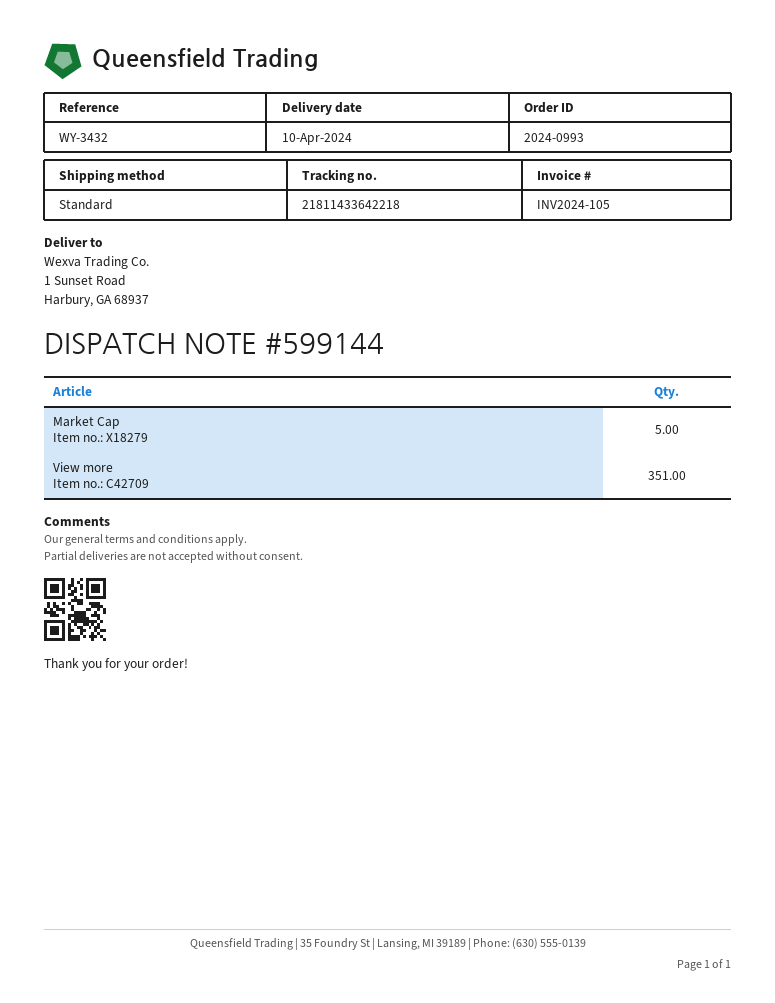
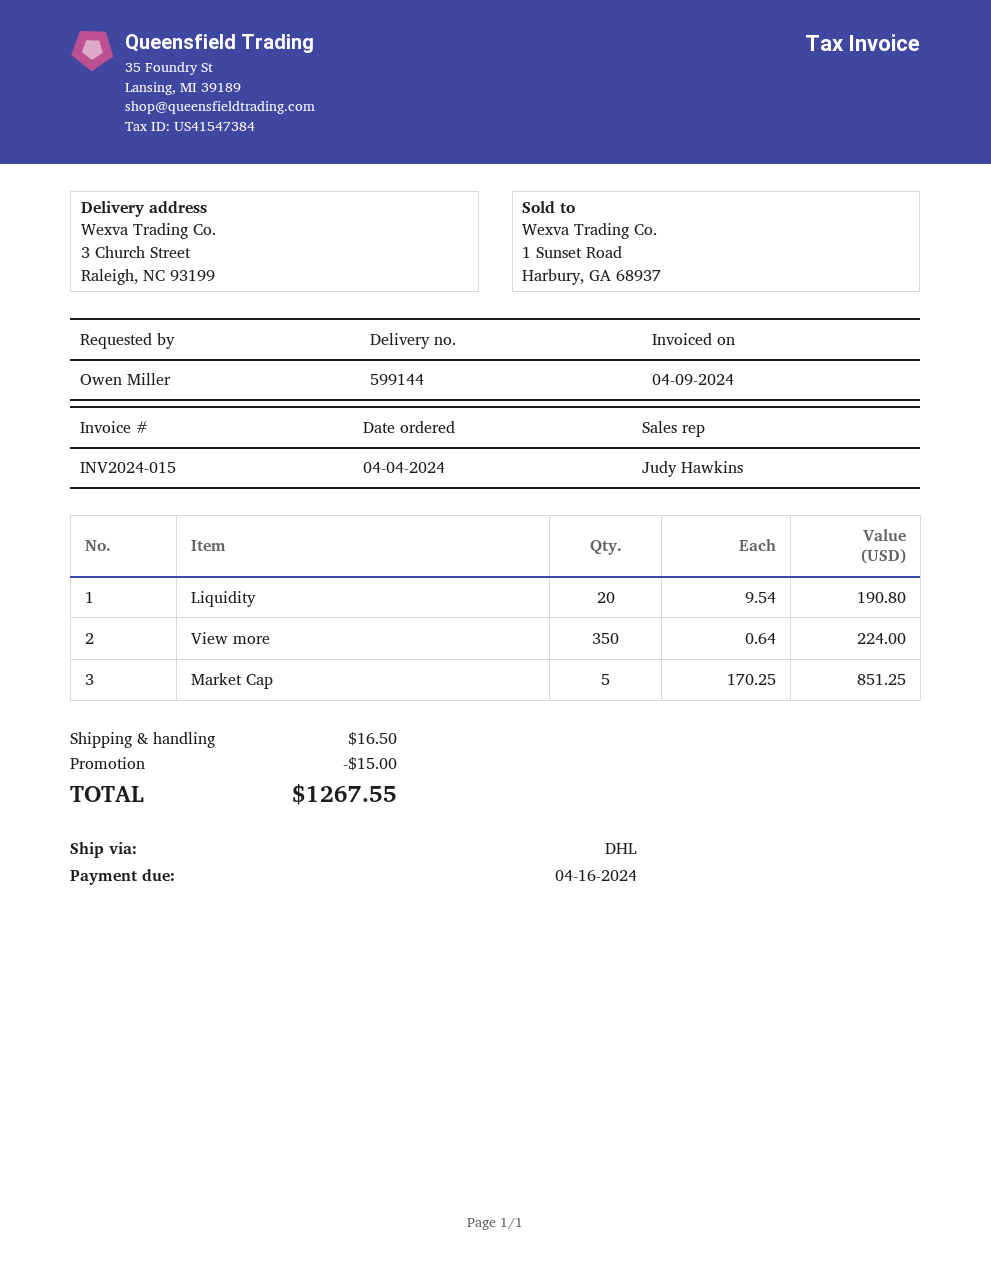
invoice number: INV2024-105 -> INV2024-015
shipping method: standard -> DHL
ship to: 1 Sunset Road, Harbury, GA 68937 -> 3 Church Street, Raleigh, NC 93199
View more: 351 -> 350
Liquidity: none -> 20

